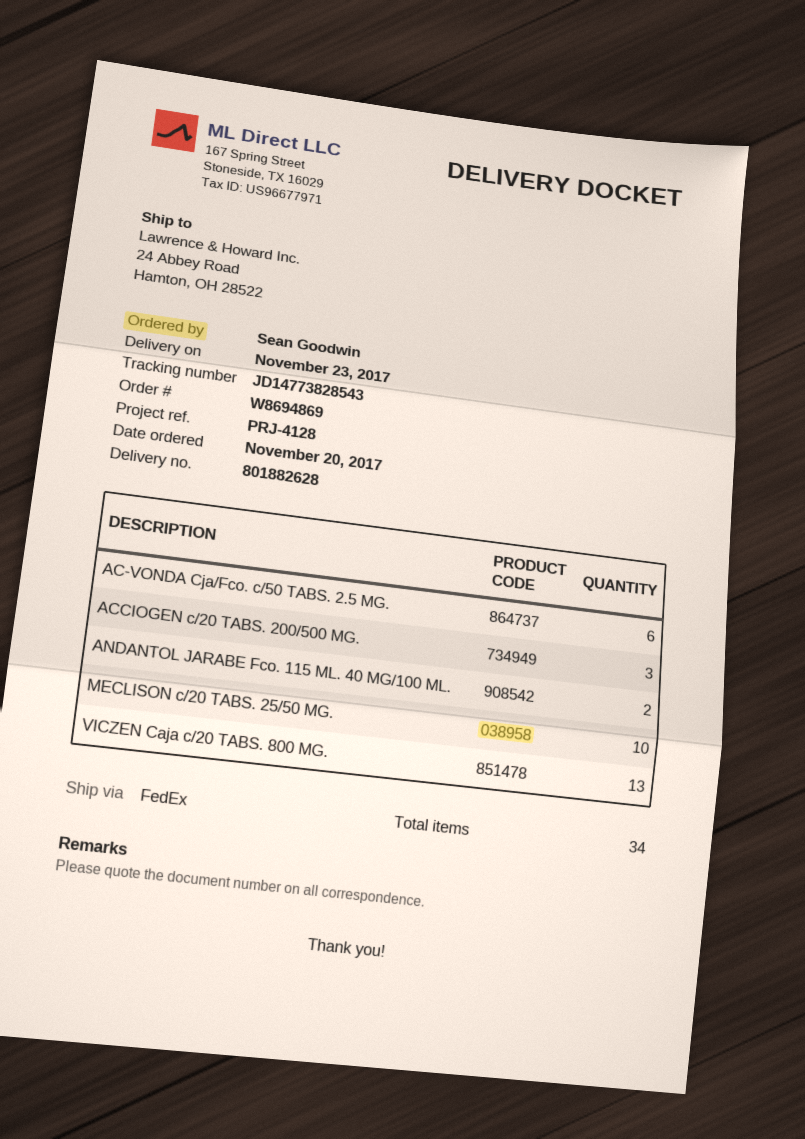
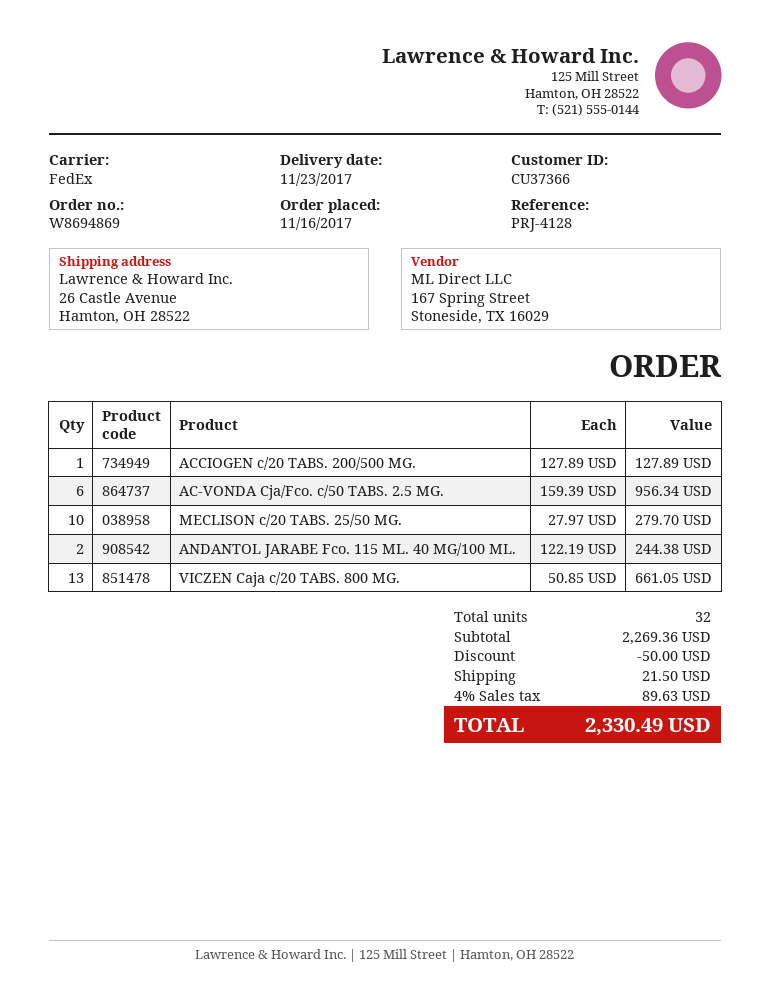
order date: 2017-11-20 -> 2017-11-16
ship to: 24 Abbey Road, Hamton, OH 28522 -> 26 Castle Avenue, Hamton, OH 28522
ACCIOGEN c/20 TABS. 200/500 MG.: 3 -> 1
total quantity: 34 -> 32

